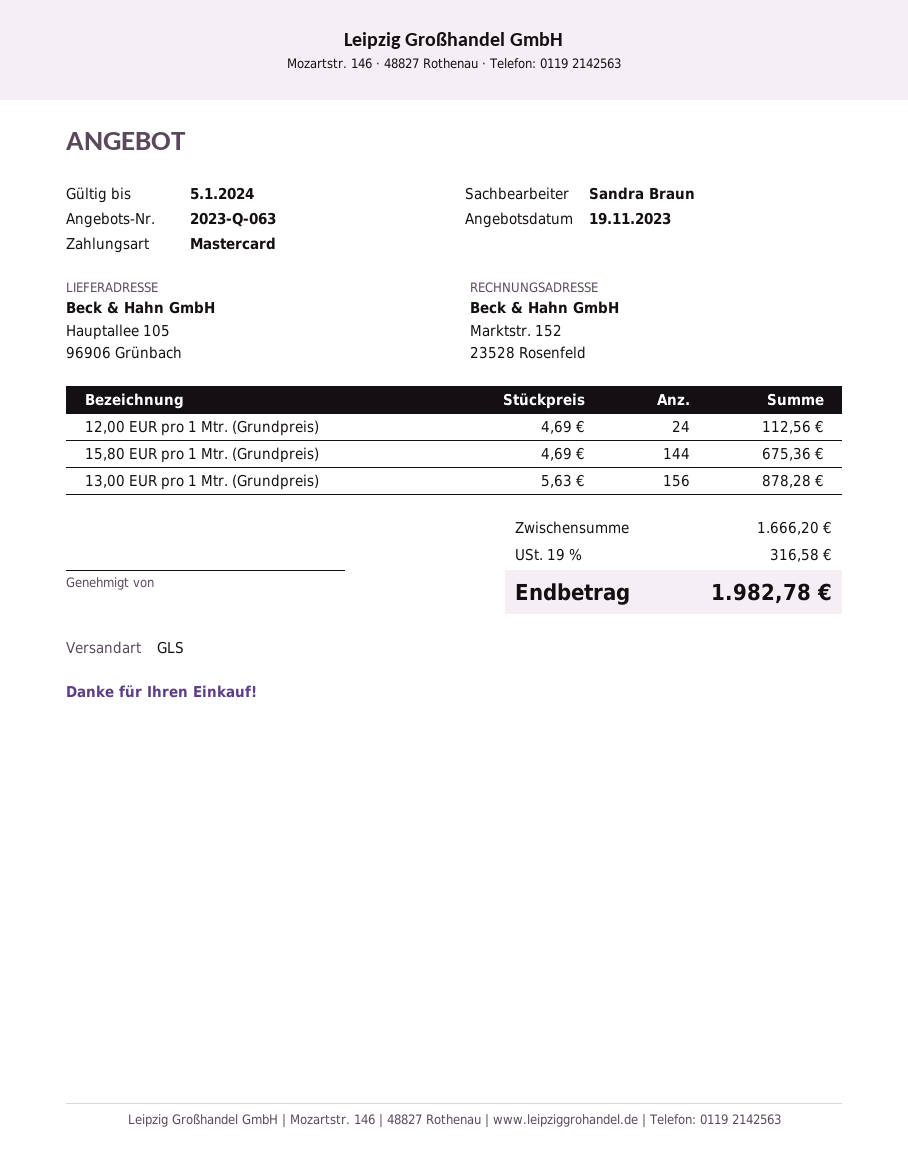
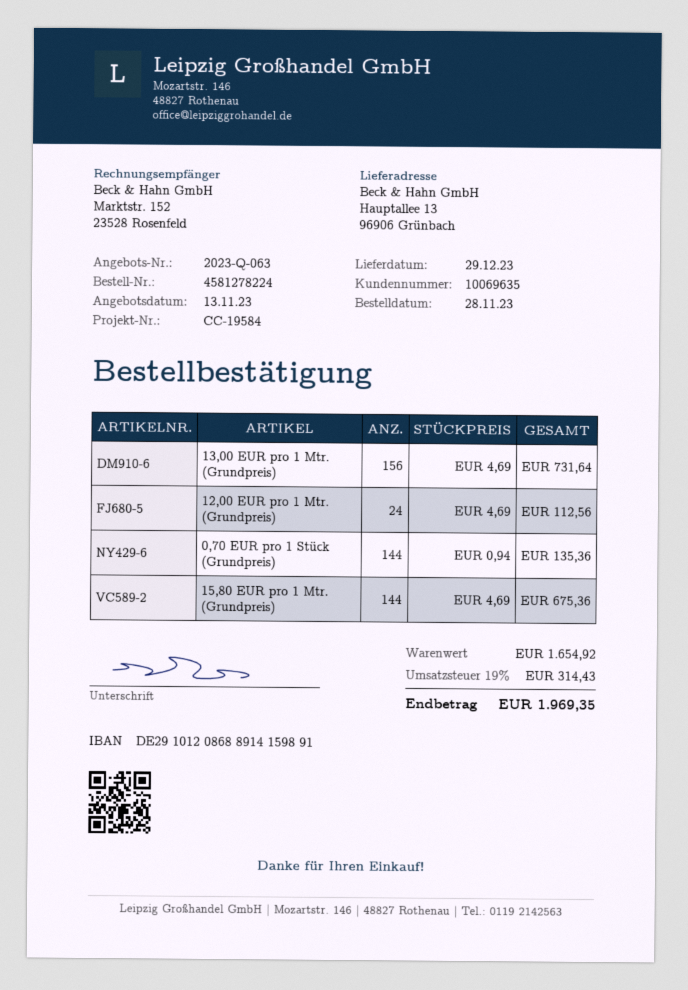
quote date: 2023-11-19 -> 2023-11-13
ship to: Hauptallee 105, 96906 Grünbach -> Hauptallee 13, 96906 Grünbach
13,00 EUR pro 1 Mtr. (Grundpreis): 156 x 5.63 = 878.28 -> 156 x 4.69 = 731.64
0,70 EUR pro 1 Stück (Grundpreis): none -> 144 x 0.94 = 135.36
subtotal: 1666.20 -> 1654.92
tax: 19% = 316.58 -> 19% = 314.43
total: 1982.78 -> 1969.35

